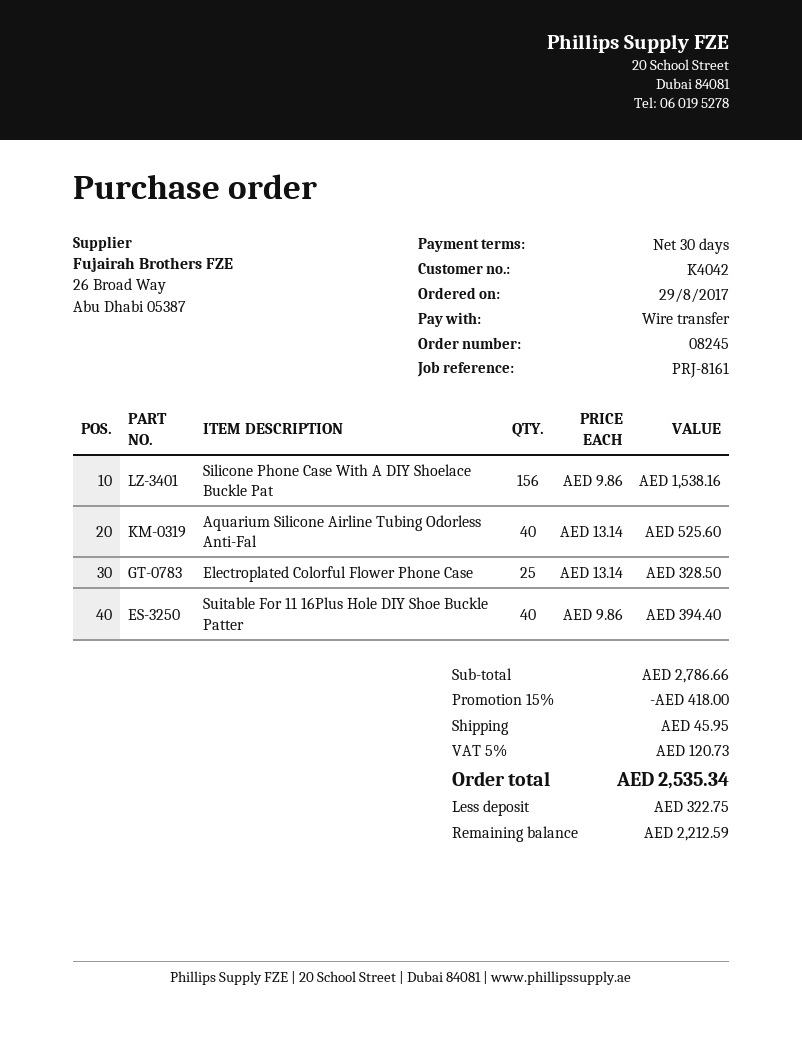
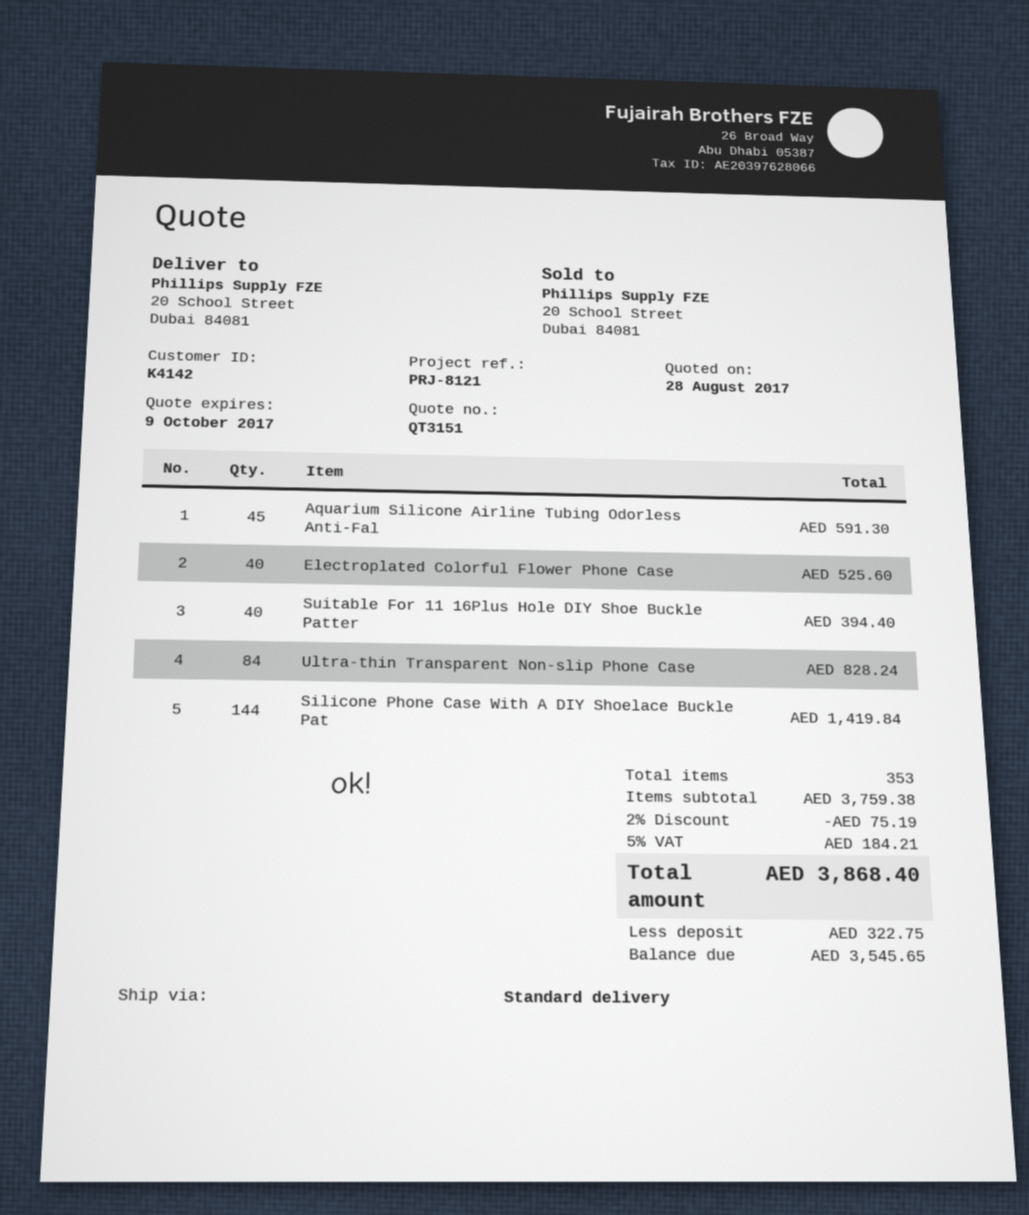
customer number: K4042 -> K4142
reference: PRJ-8161 -> PRJ-8121
Silicone Phone Case With A DIY Shoelace Buckle Pat: 156 for 1538.16 -> 144 for 1419.84
Aquarium Silicone Airline Tubing Odorless Anti-Fal: 40 for 525.60 -> 45 for 591.30
Electroplated Colorful Flower Phone Case: 25 for 328.50 -> 40 for 525.60
Ultra-thin Transparent Non-slip Phone Case: none -> 84 for 828.24
subtotal: 2786.66 -> 3759.38
discount: 15% = 418.00 -> 2% = 75.19
shipping: 45.95 -> none
tax: 5% = 120.73 -> 5% = 184.21
total: 2535.34 -> 3868.40
balance: 2212.59 -> 3545.65

